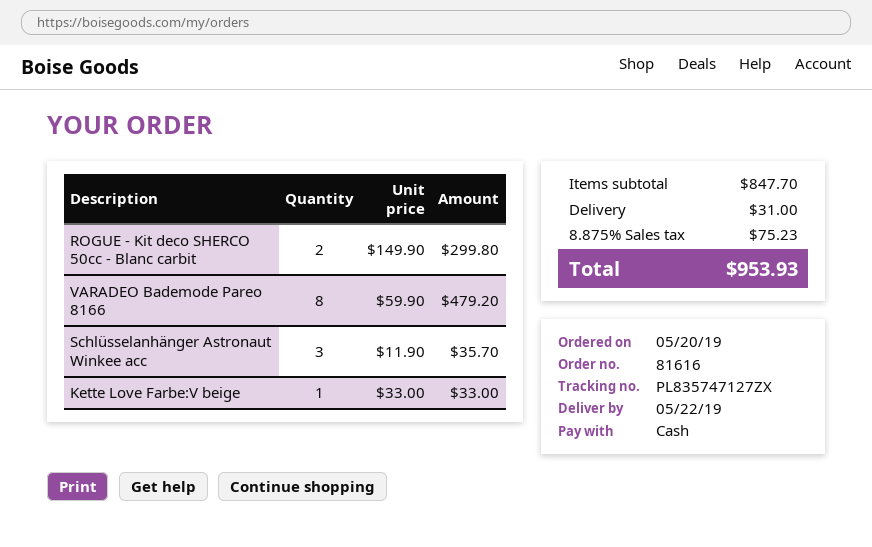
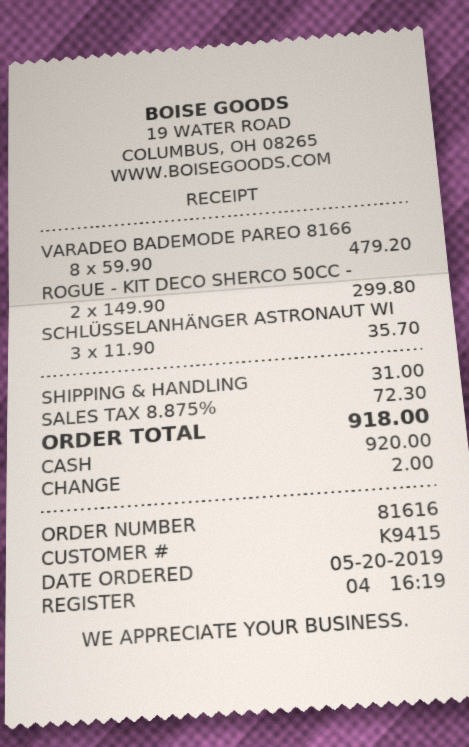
Kette Love Farbe:V beige: 1 x 33.00 = 33.00 -> none
tax: 8.875% = 75.23 -> 8.875% = 72.30
total: 953.93 -> 918.00

